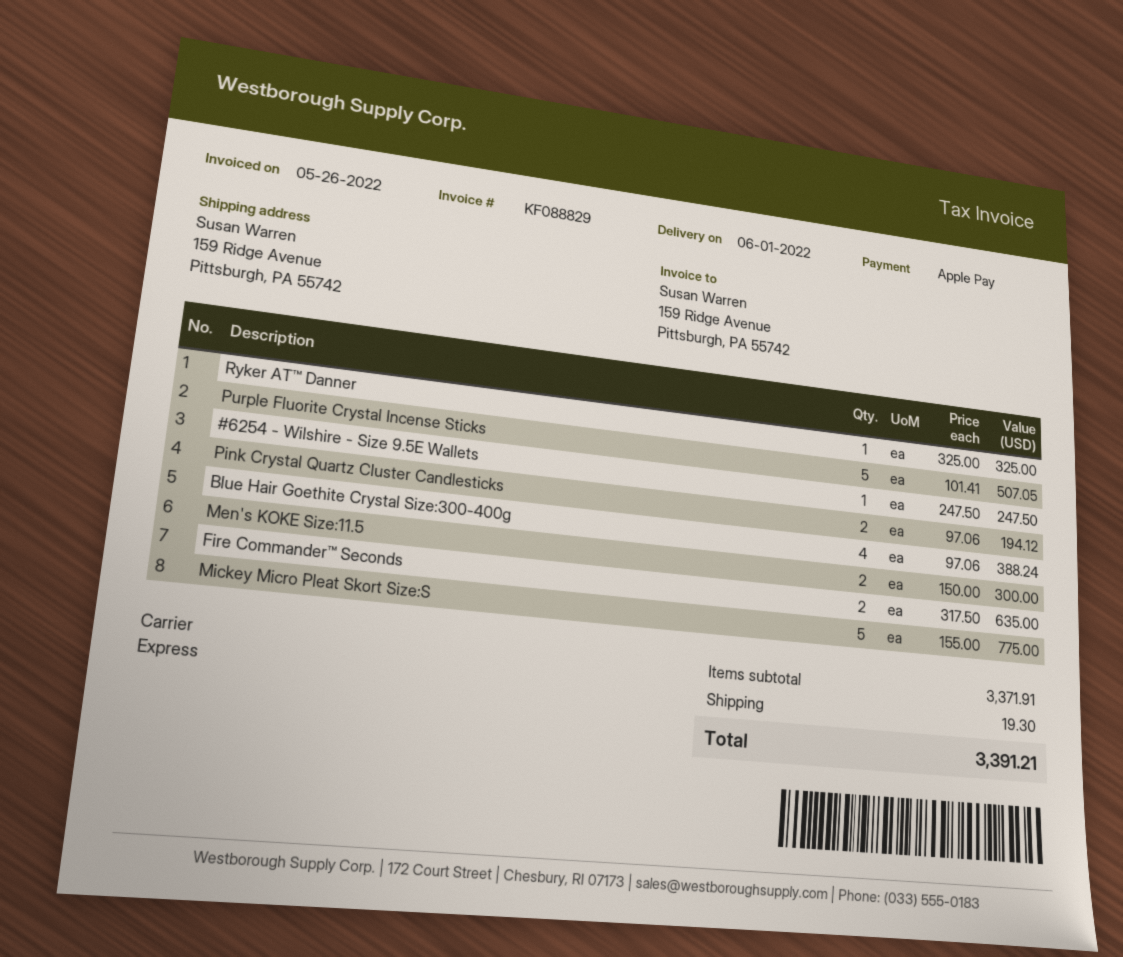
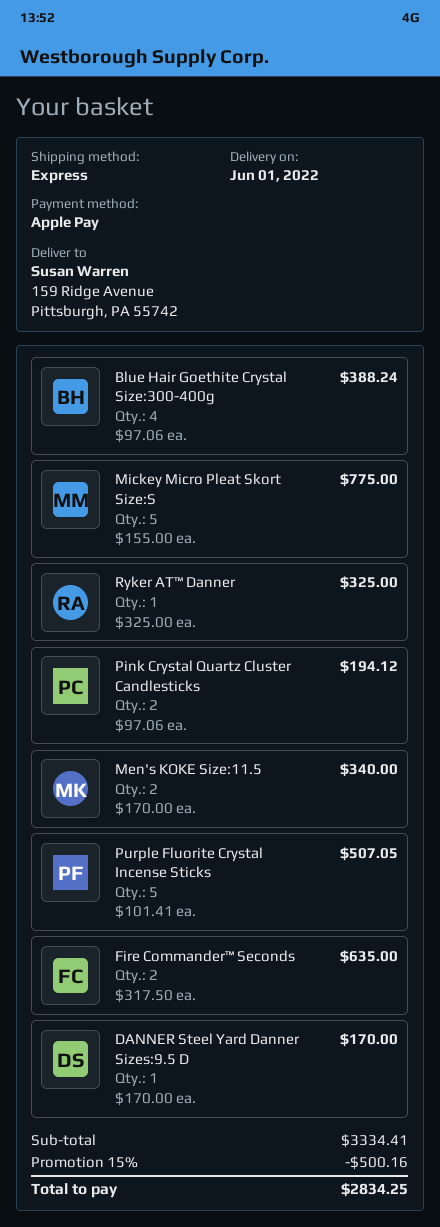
#6254 - Wilshire - Size 9.5E Wallets: 1 x 247.50 = 247.50 -> none
Men's KOKE Size:11.5: 2 x 150.00 = 300.00 -> 2 x 170.00 = 340.00
DANNER Steel Yard Danner Sizes:9.5 D: none -> 1 x 170.00 = 170.00
subtotal: 3371.91 -> 3334.41
discount: none -> 15% = 500.16
shipping: 19.30 -> none
total: 3391.21 -> 2834.25

